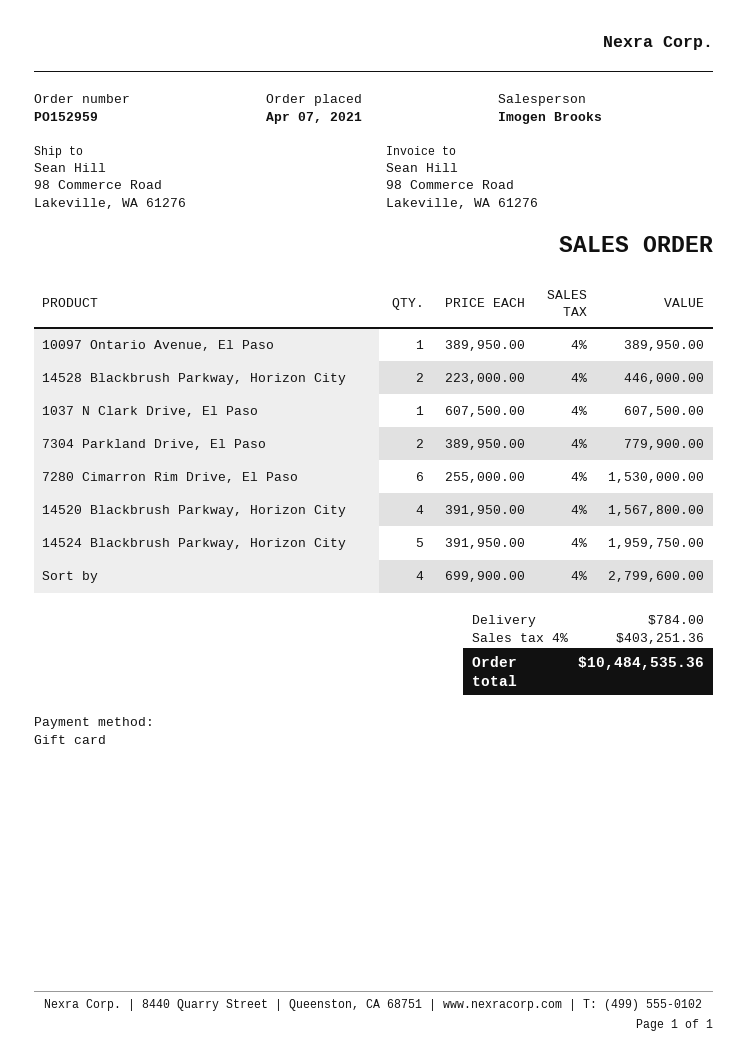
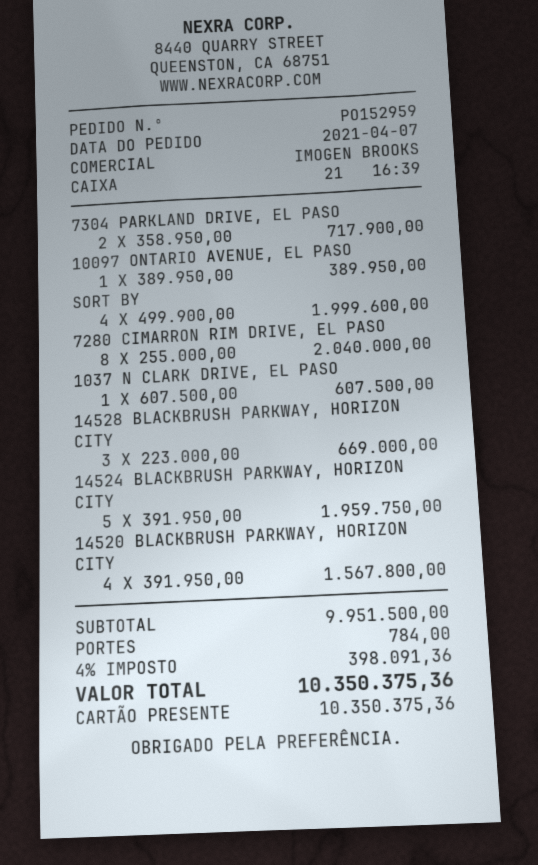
14528 Blackbrush Parkway, Horizon City: 2 x 223000.00 = 446000.00 -> 3 x 223000.00 = 669000.00
7304 Parkland Drive, El Paso: 2 x 389950.00 = 779900.00 -> 2 x 358950.00 = 717900.00
7280 Cimarron Rim Drive, El Paso: 6 x 255000.00 = 1530000.00 -> 8 x 255000.00 = 2040000.00
Sort by: 4 x 699900.00 = 2799600.00 -> 4 x 499900.00 = 1999600.00
tax: 4% = 403251.36 -> 4% = 398091.36
total: 10484535.36 -> 10350375.36

